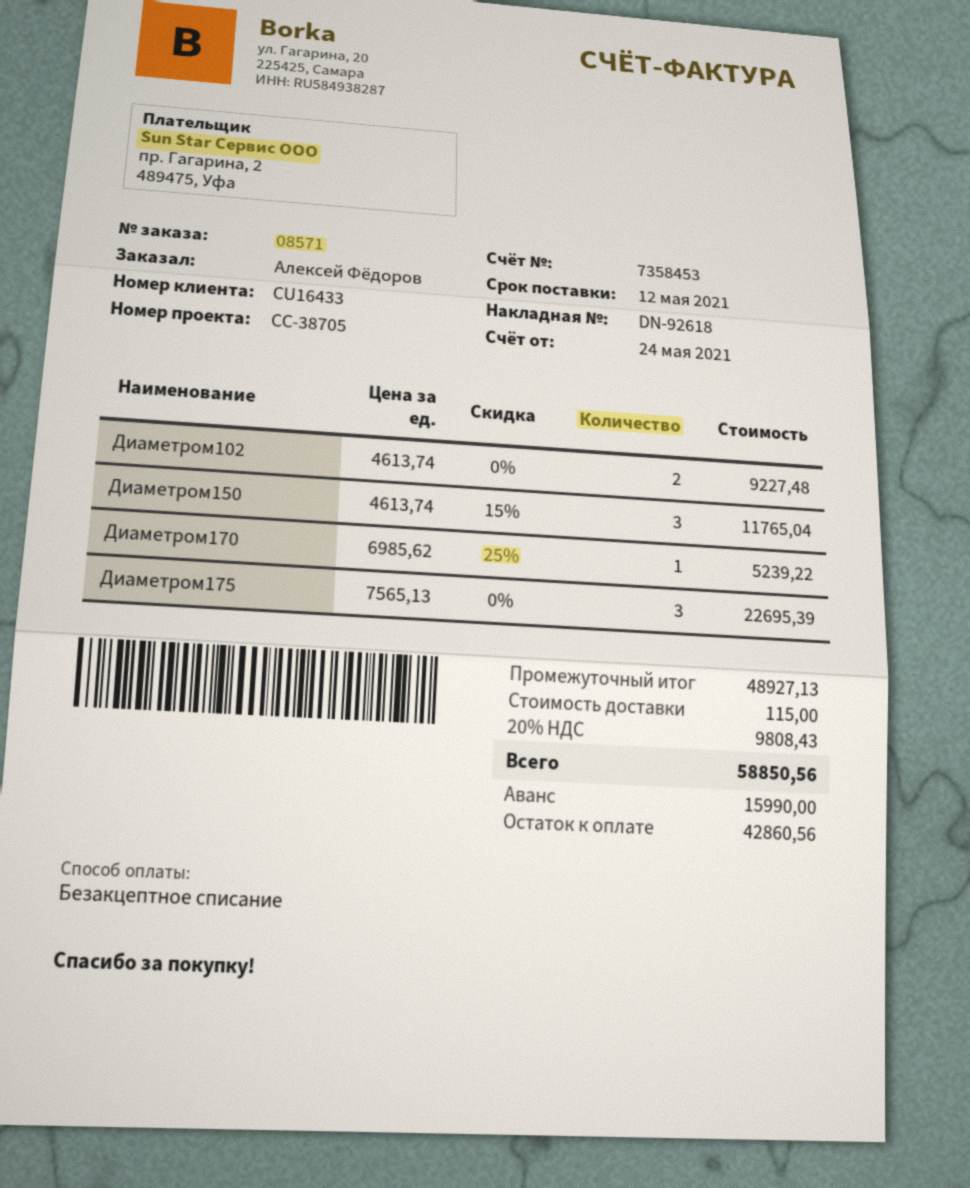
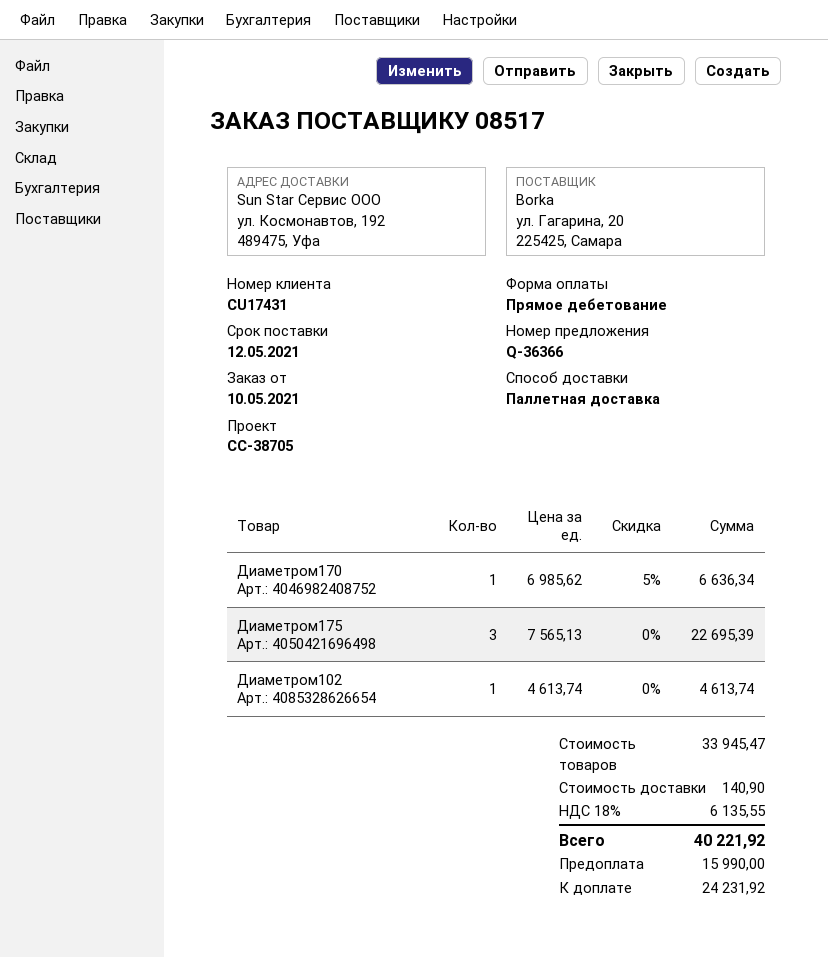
order number: 08571 -> 08517
customer number: CU16433 -> CU17431
Диаметром102: 2 x 4613.74 = 9227.48 -> 1 x 4613.74 = 4613.74
Диаметром150: 3 x 4613.74 - 15% = 11765.04 -> none
Диаметром170: 1 x 6985.62 - 25% = 5239.22 -> 1 x 6985.62 - 5% = 6636.34
subtotal: 48927.13 -> 33945.47
shipping: 115.00 -> 140.90
tax: 20% = 9808.43 -> 18% = 6135.55
total: 58850.56 -> 40221.92
balance: 42860.56 -> 24231.92

